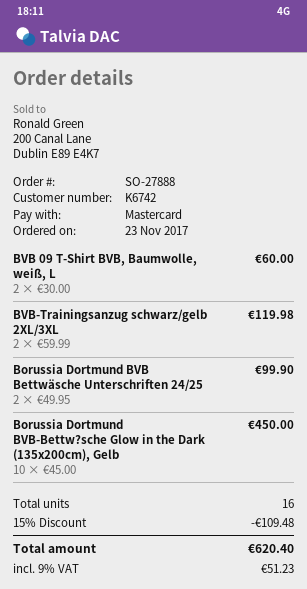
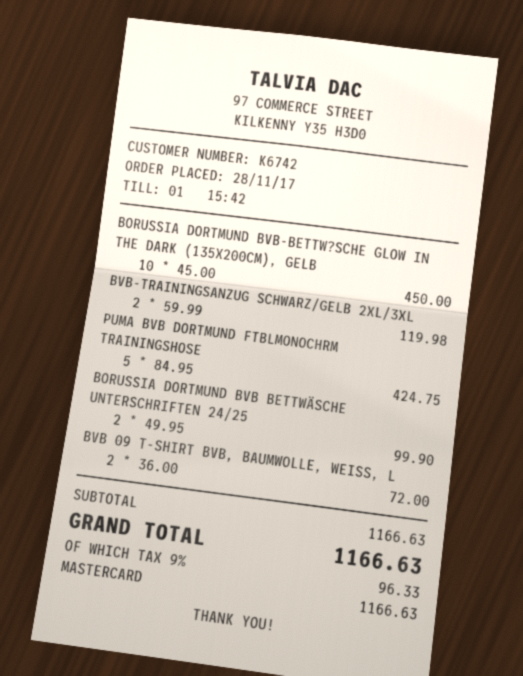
order date: 2017-11-23 -> 2017-11-28
BVB 09 T-Shirt BVB, Baumwolle, weiß, L: 2 x 30.00 = 60.00 -> 2 x 36.00 = 72.00
PUMA BVB DORTMUND FTBLMONOCHRM TRAININGSHOSE: none -> 5 x 84.95 = 424.75
discount: 15% = 109.48 -> none
tax: 9% = 51.23 -> 9% = 96.33
total: 620.40 -> 1166.63

